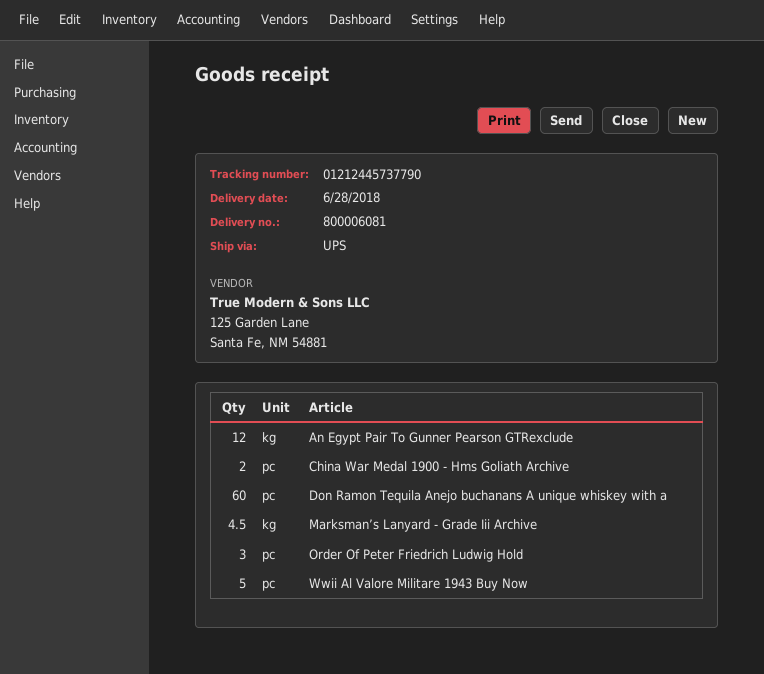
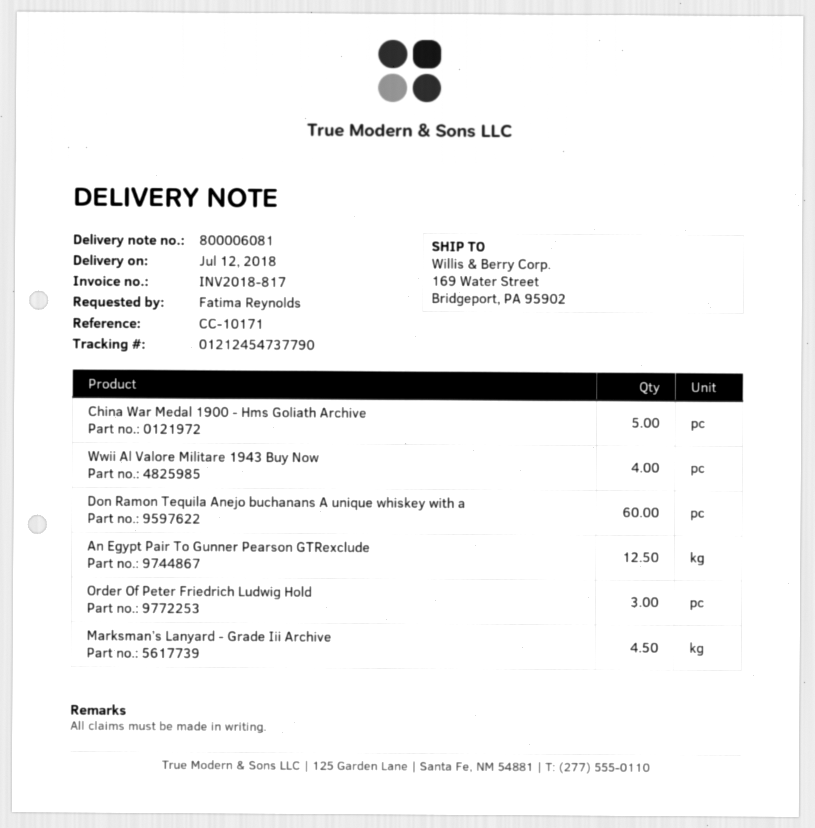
delivery date: 2018-06-28 -> 2018-07-12
tracking number: 01212445737790 -> 01212454737790
An Egypt Pair To Gunner Pearson GTRexclude: 12 -> 12.5
China War Medal 1900 - Hms Goliath Archive: 2 -> 5
Wwii Al Valore Militare 1943 Buy Now: 5 -> 4

